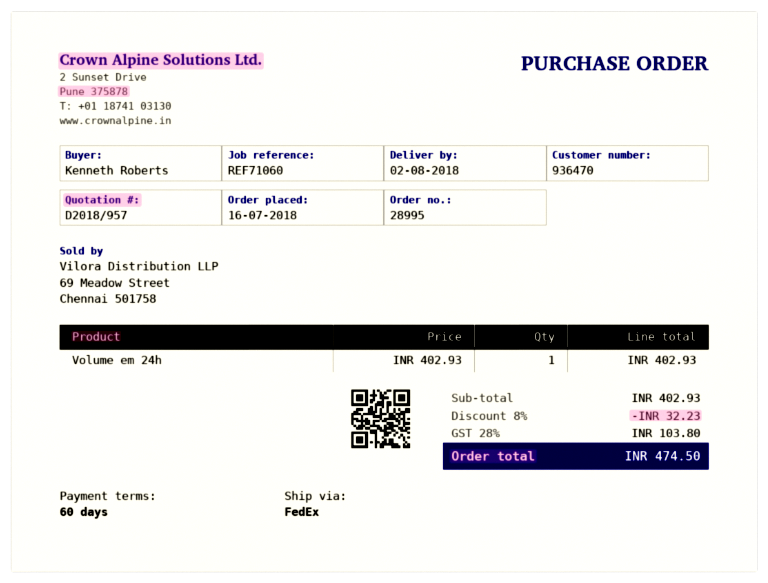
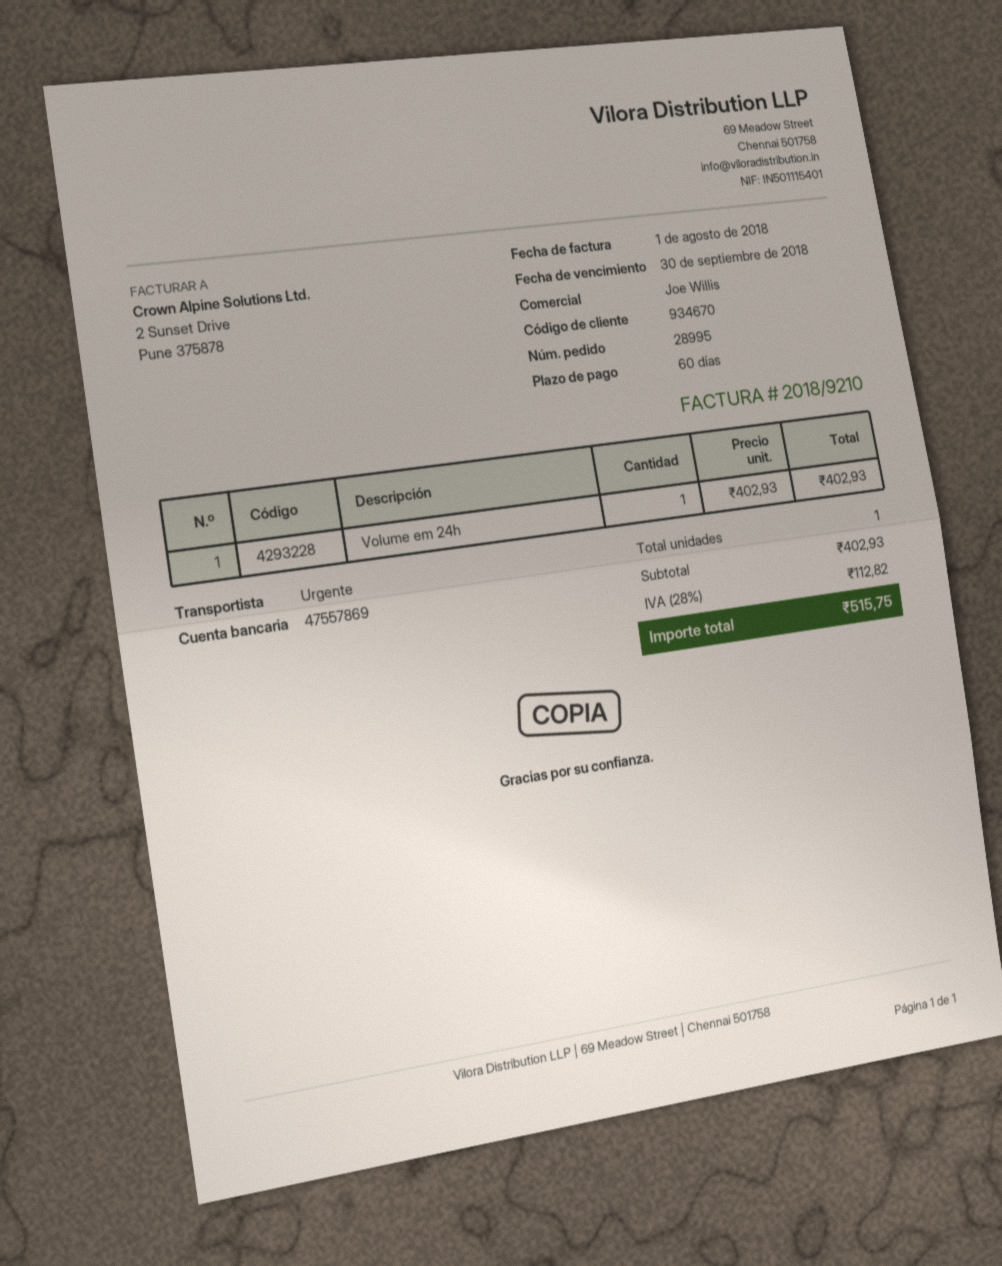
customer number: 936470 -> 934670
shipping method: FedEx -> express
discount: 8% = 32.23 -> none
tax: 28% = 103.80 -> 28% = 112.82
total: 474.50 -> 515.75

